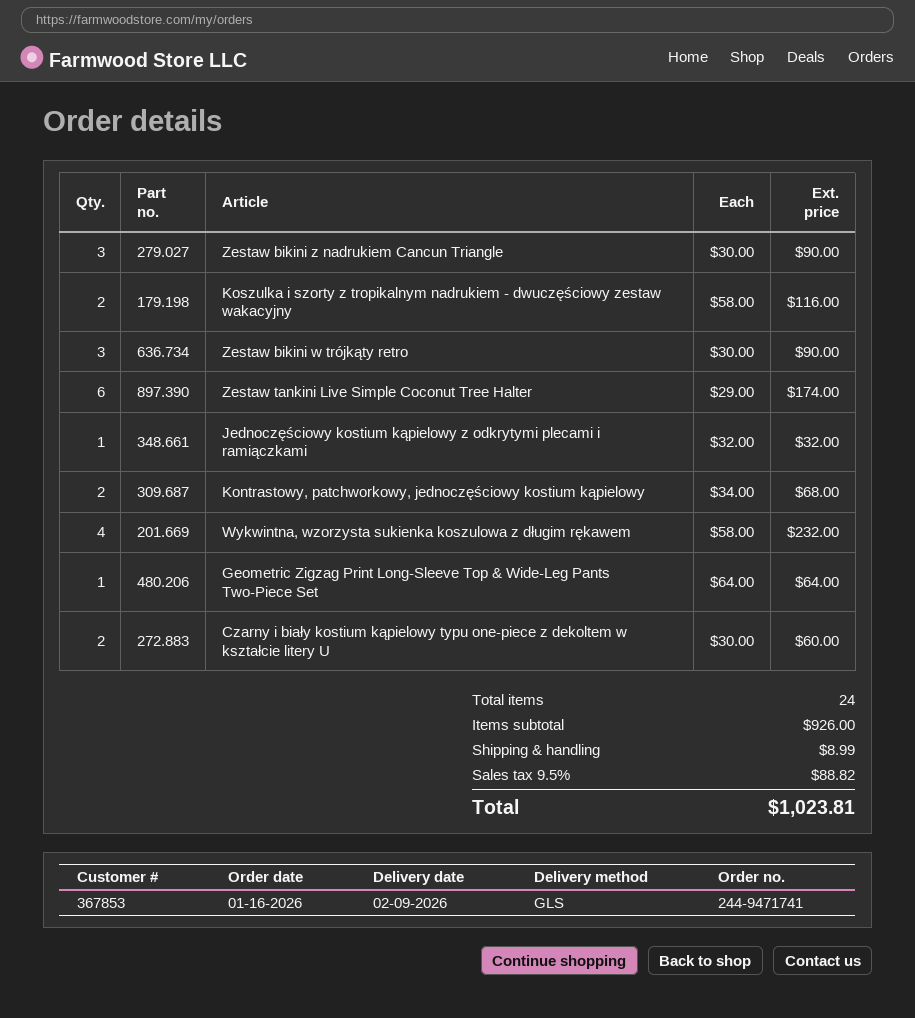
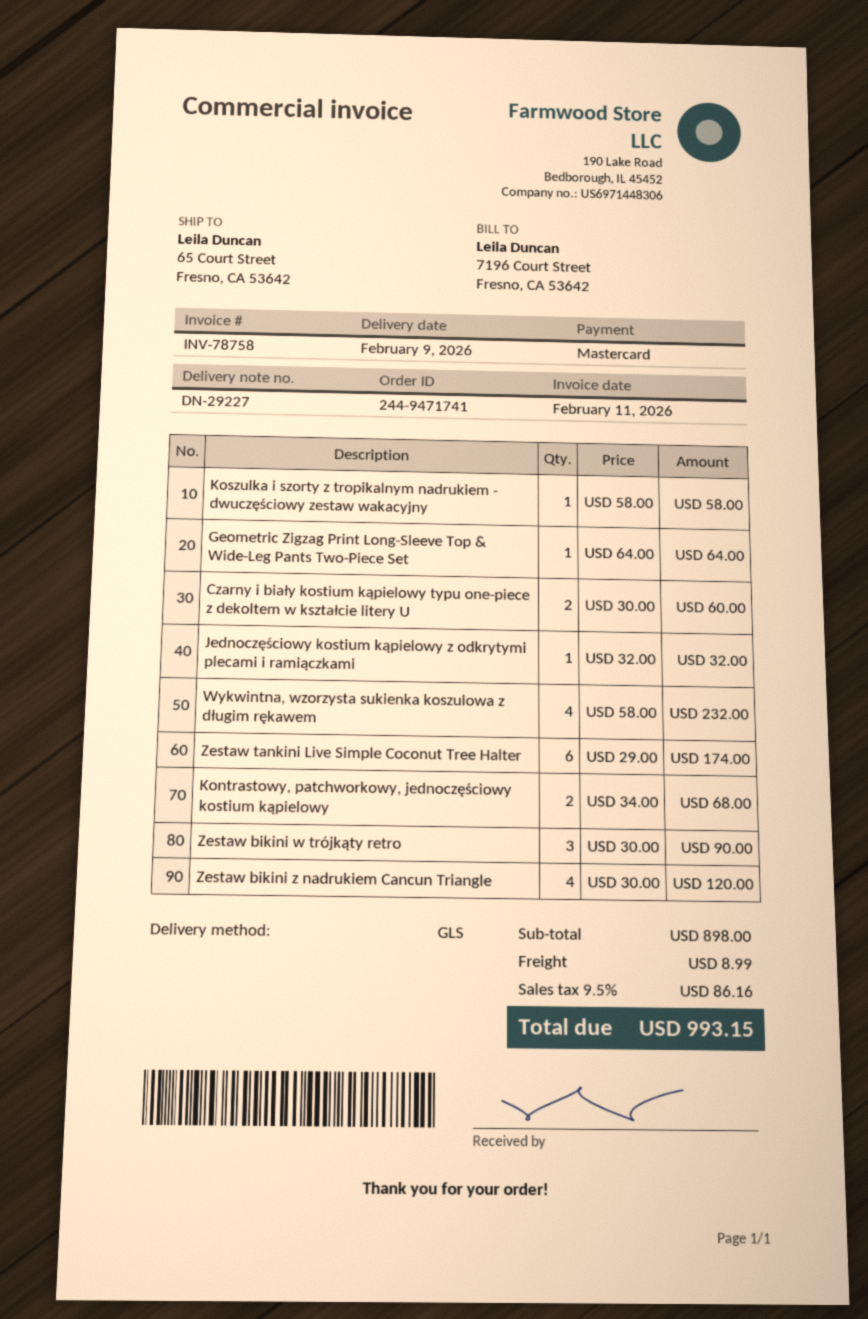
Zestaw bikini z nadrukiem Cancun Triangle: 3 x 30.00 = 90.00 -> 4 x 30.00 = 120.00
Koszulka i szorty z tropikalnym nadrukiem - dwuczęściowy zestaw wakacyjny: 2 x 58.00 = 116.00 -> 1 x 58.00 = 58.00
subtotal: 926.00 -> 898.00
tax: 9.5% = 88.82 -> 9.5% = 86.16
total: 1023.81 -> 993.15

